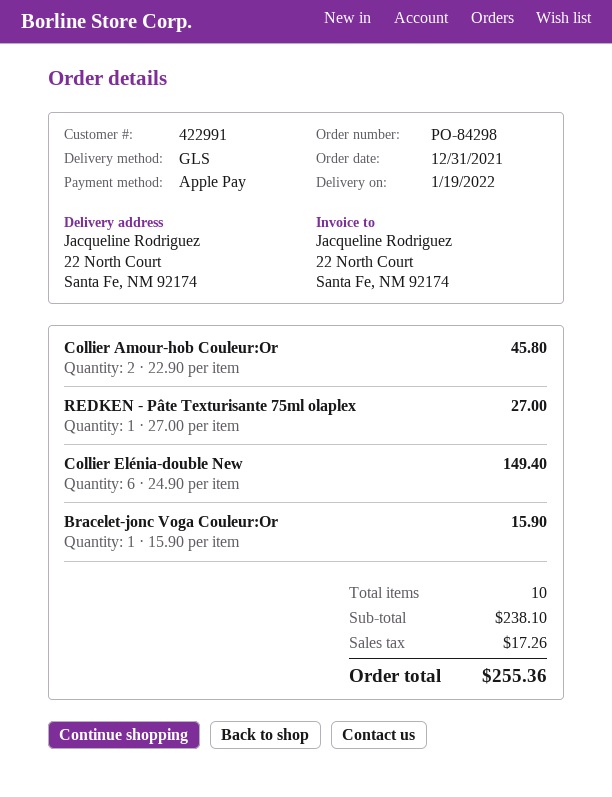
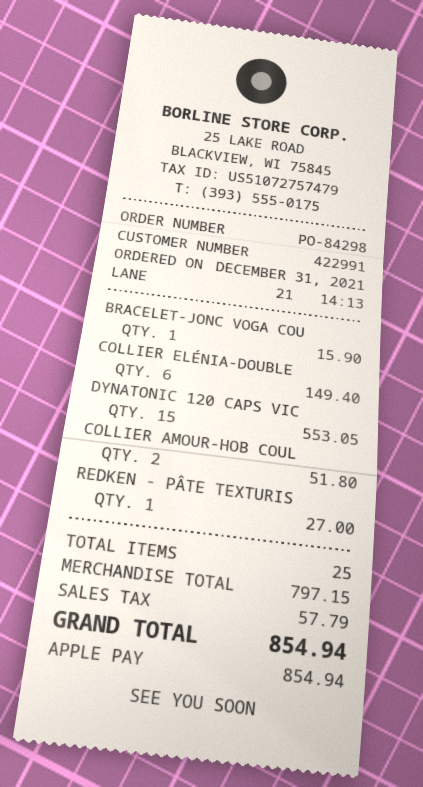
Collier Amour-hob Couleur:Or: 2 for 45.80 -> 2 for 51.80
DYNATONIC 120 CAPS VIC: none -> 15 for 553.05
total quantity: 10 -> 25
subtotal: 238.10 -> 797.15
tax: 17.26 -> 57.79
total: 255.36 -> 854.94

